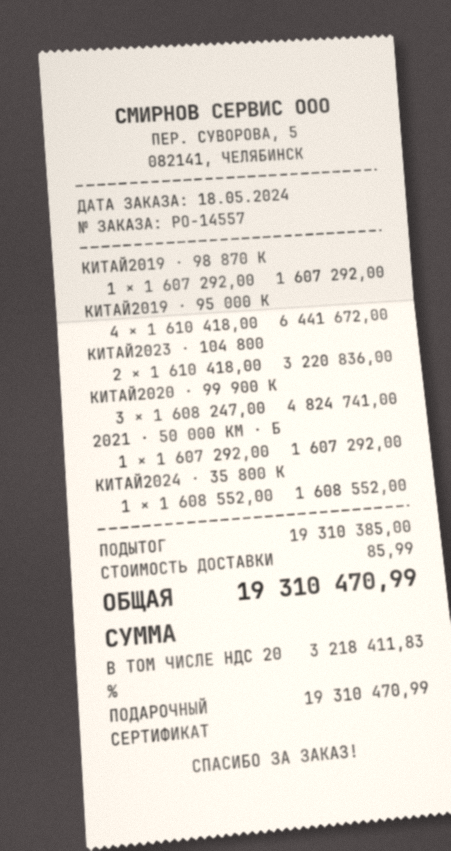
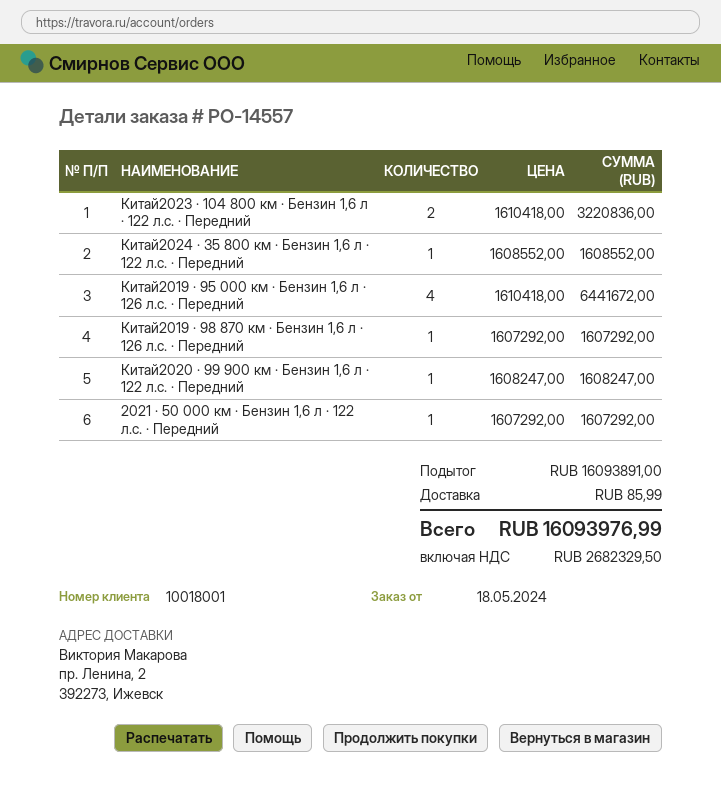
КИТАЙ2020 · 99 900 К: 3 x 1608247.00 = 4824741.00 -> 1 x 1608247.00 = 1608247.00
subtotal: 19310385.00 -> 16093891.00
tax: 3218411.83 -> 2682329.50
total: 19310470.99 -> 16093976.99

